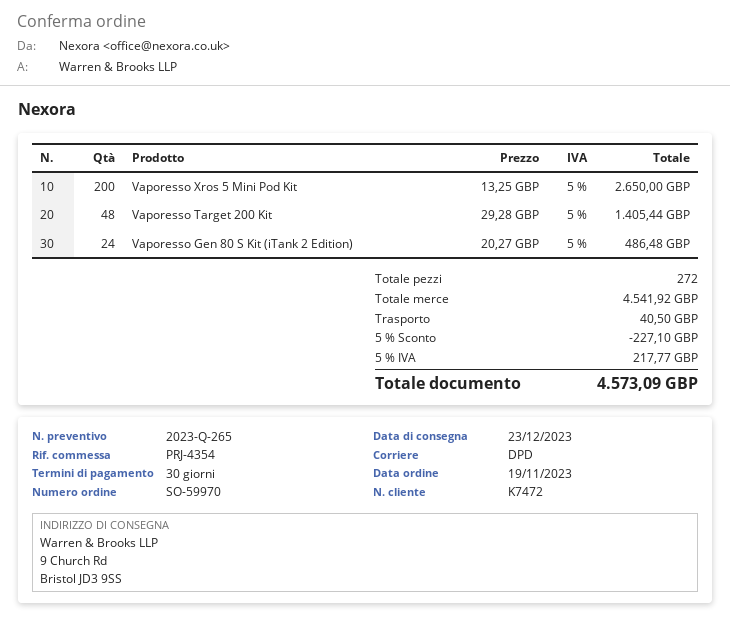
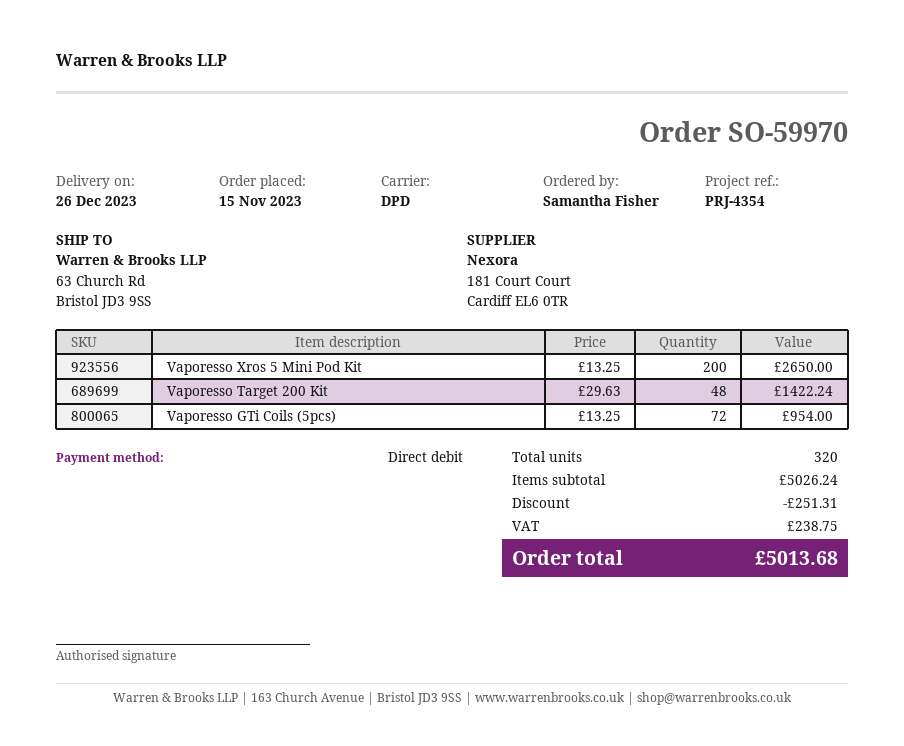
order date: 2023-11-19 -> 2023-11-15
delivery date: 2023-12-23 -> 2023-12-26
ship to: 9 Church Rd, Bristol JD3 9SS -> 63 Church Rd, Bristol JD3 9SS
Vaporesso Target 200 Kit: 48 x 29.28 = 1405.44 -> 48 x 29.63 = 1422.24
Vaporesso Gen 80 S Kit (iTank 2 Edition): 24 x 20.27 = 486.48 -> none
Vaporesso GTi Coils (5pcs): none -> 72 x 13.25 = 954.00
total quantity: 272 -> 320
subtotal: 4541.92 -> 5026.24
discount: 227.10 -> 251.31
shipping: 40.50 -> none
tax: 217.77 -> 238.75
total: 4573.09 -> 5013.68

